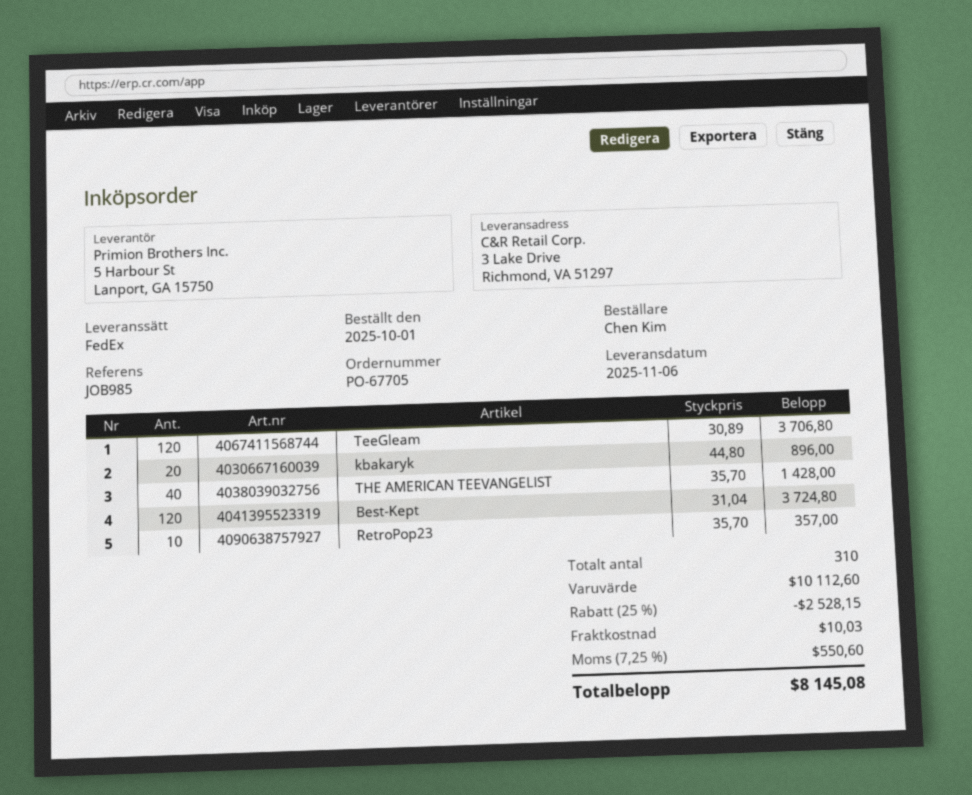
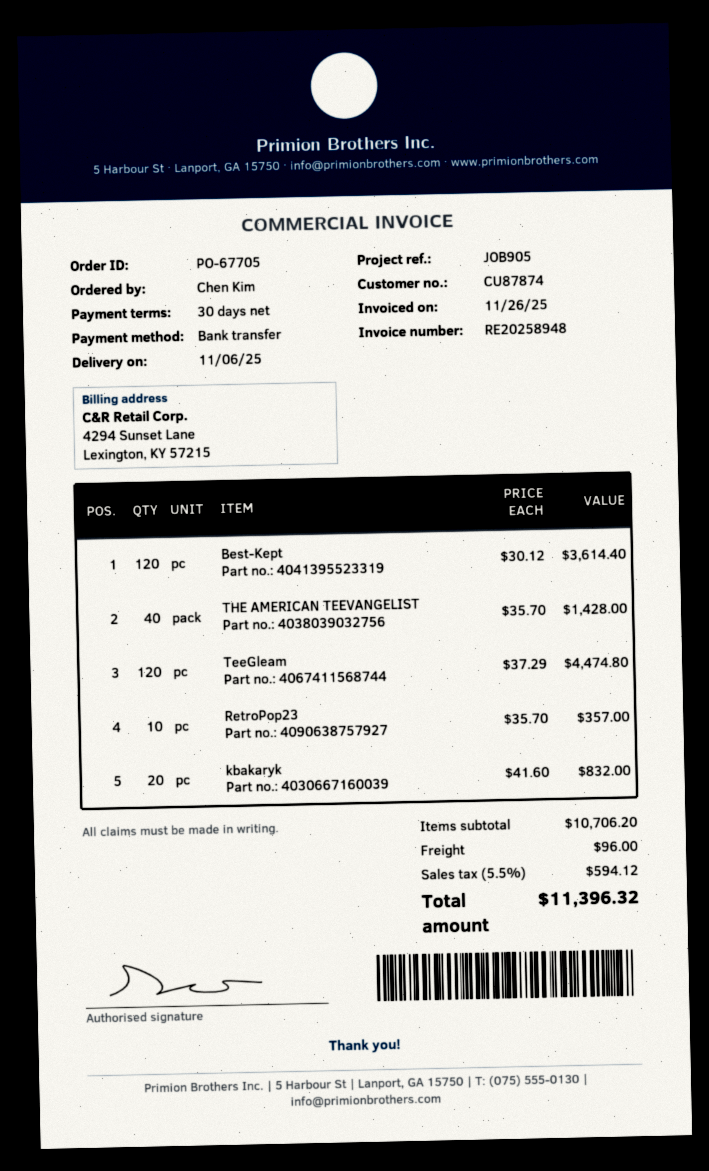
reference: JOB985 -> JOB905
TeeGleam: 120 x 30.89 = 3706.80 -> 120 x 37.29 = 4474.80
kbakaryk: 20 x 44.80 = 896.00 -> 20 x 41.60 = 832.00
Best-Kept: 120 x 31.04 = 3724.80 -> 120 x 30.12 = 3614.40
subtotal: 10112.60 -> 10706.20
discount: 25% = 2528.15 -> none
shipping: 10.03 -> 96.00
tax: 7.25% = 550.60 -> 5.5% = 594.12
total: 8145.08 -> 11396.32

